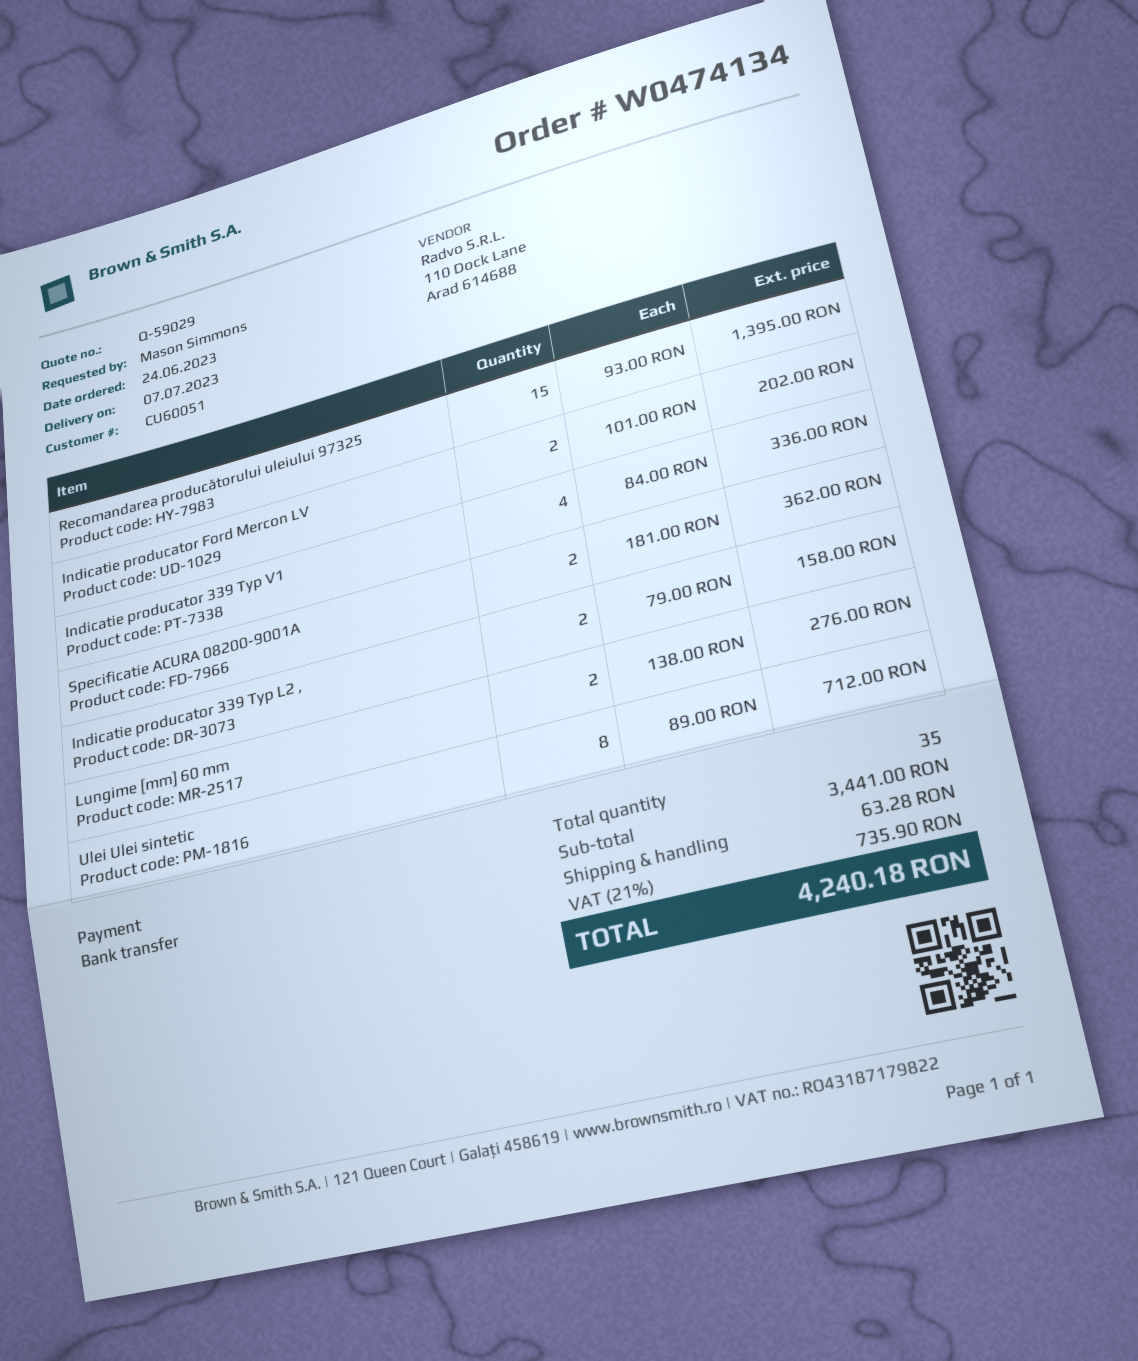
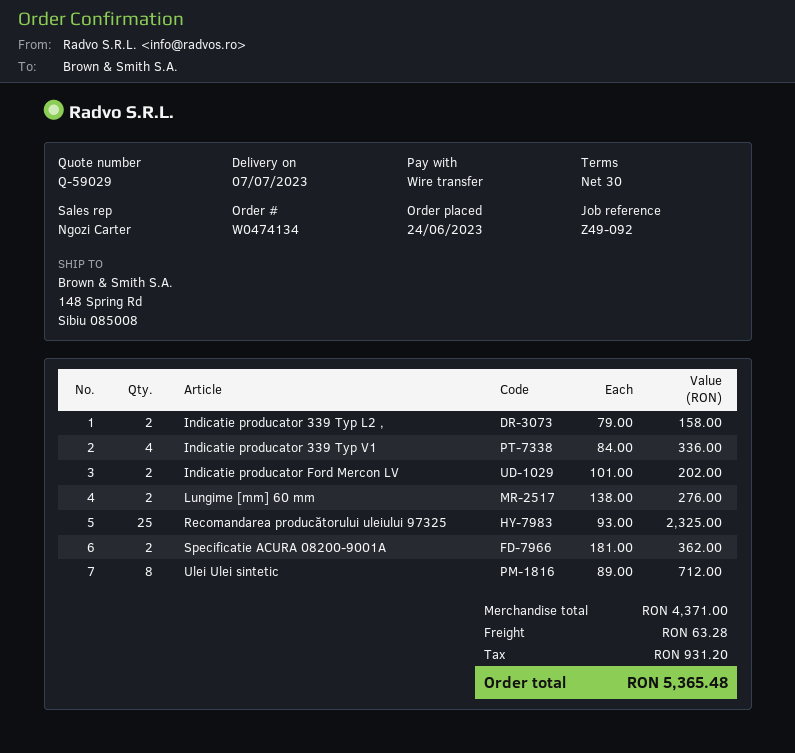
Recomandarea producătorului uleiului 97325: 15 x 93.00 = 1395.00 -> 25 x 93.00 = 2325.00
subtotal: 3441.00 -> 4371.00
tax: 735.90 -> 931.20
total: 4240.18 -> 5365.48

